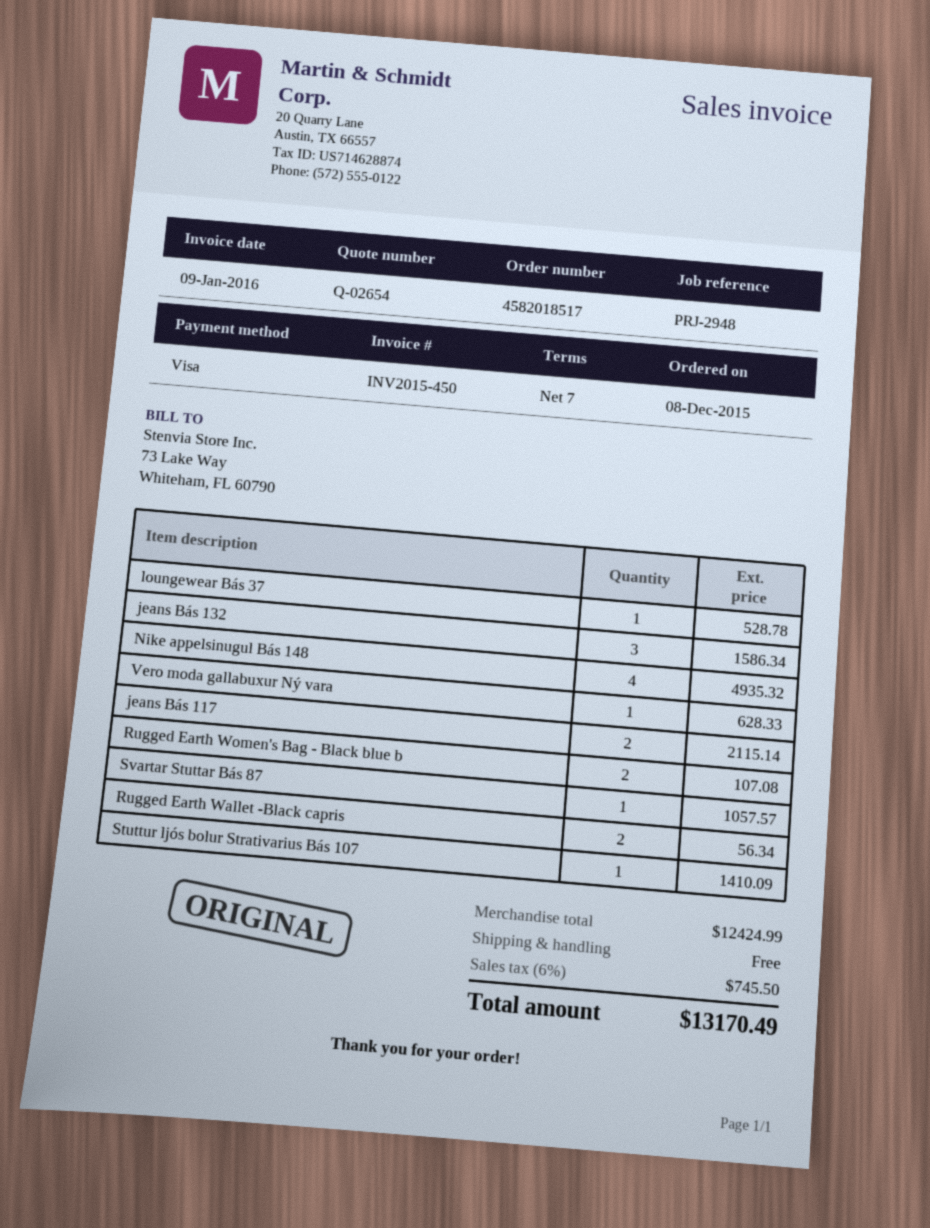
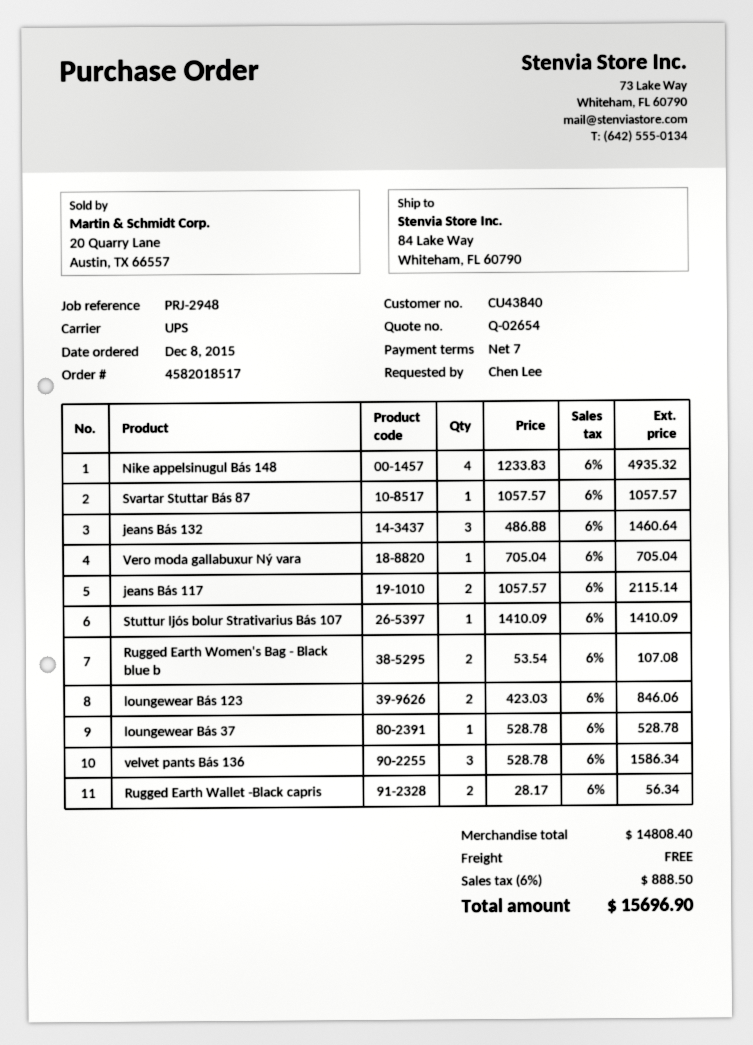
jeans Bás 132: 3 for 1586.34 -> 3 for 1460.64
Vero moda gallabuxur Ný vara: 1 for 628.33 -> 1 for 705.04
loungewear Bás 123: none -> 2 for 846.06
velvet pants Bás 136: none -> 3 for 1586.34
subtotal: 12424.99 -> 14808.40
tax: 6% = 745.50 -> 6% = 888.50
total: 13170.49 -> 15696.90

